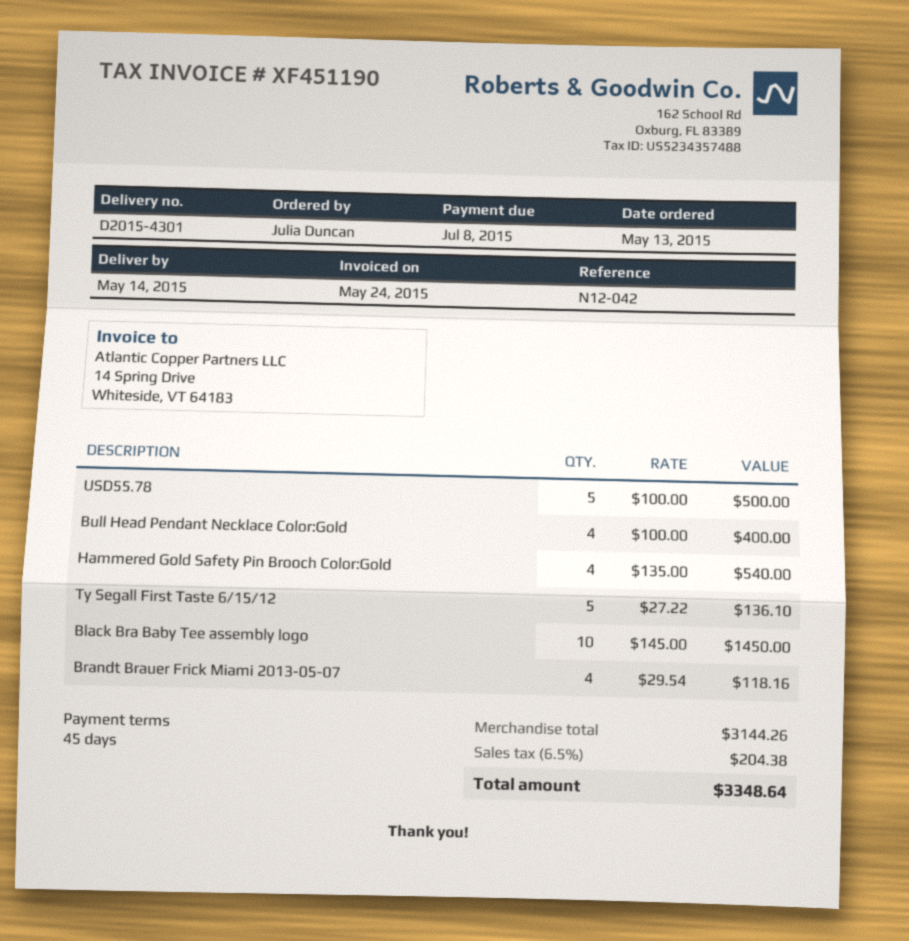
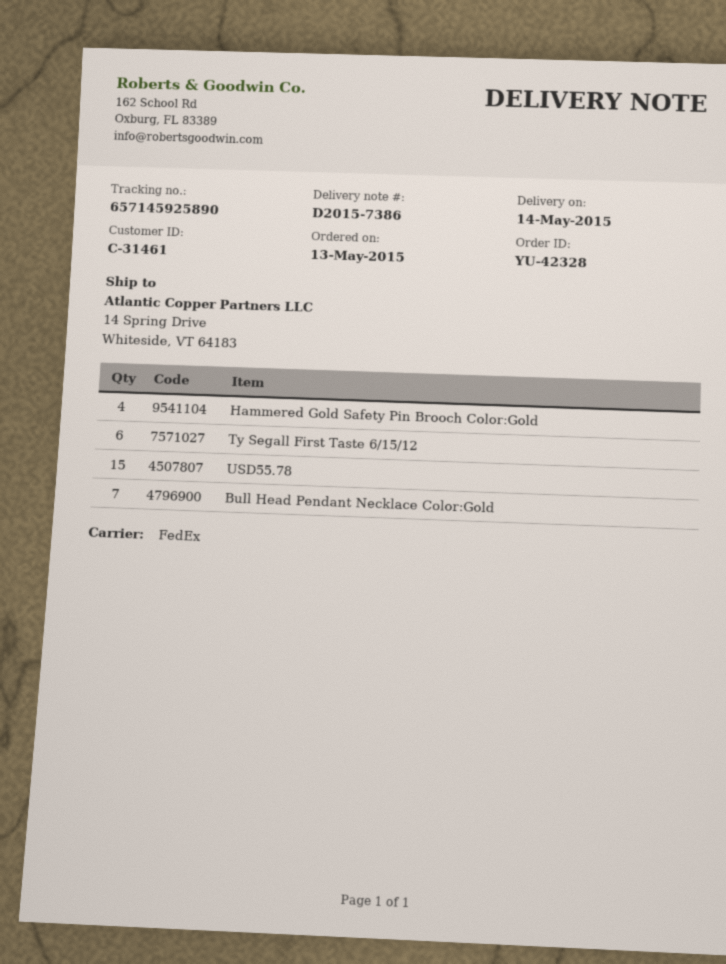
delivery note number: D2015-4301 -> D2015-7386
USD55.78: 5 -> 15
Bull Head Pendant Necklace Color:Gold: 4 -> 7
Ty Segall First Taste 6/15/12: 5 -> 6
Black Bra Baby Tee assembly logo: 10 -> none
Brandt Brauer Frick Miami 2013-05-07: 4 -> none

